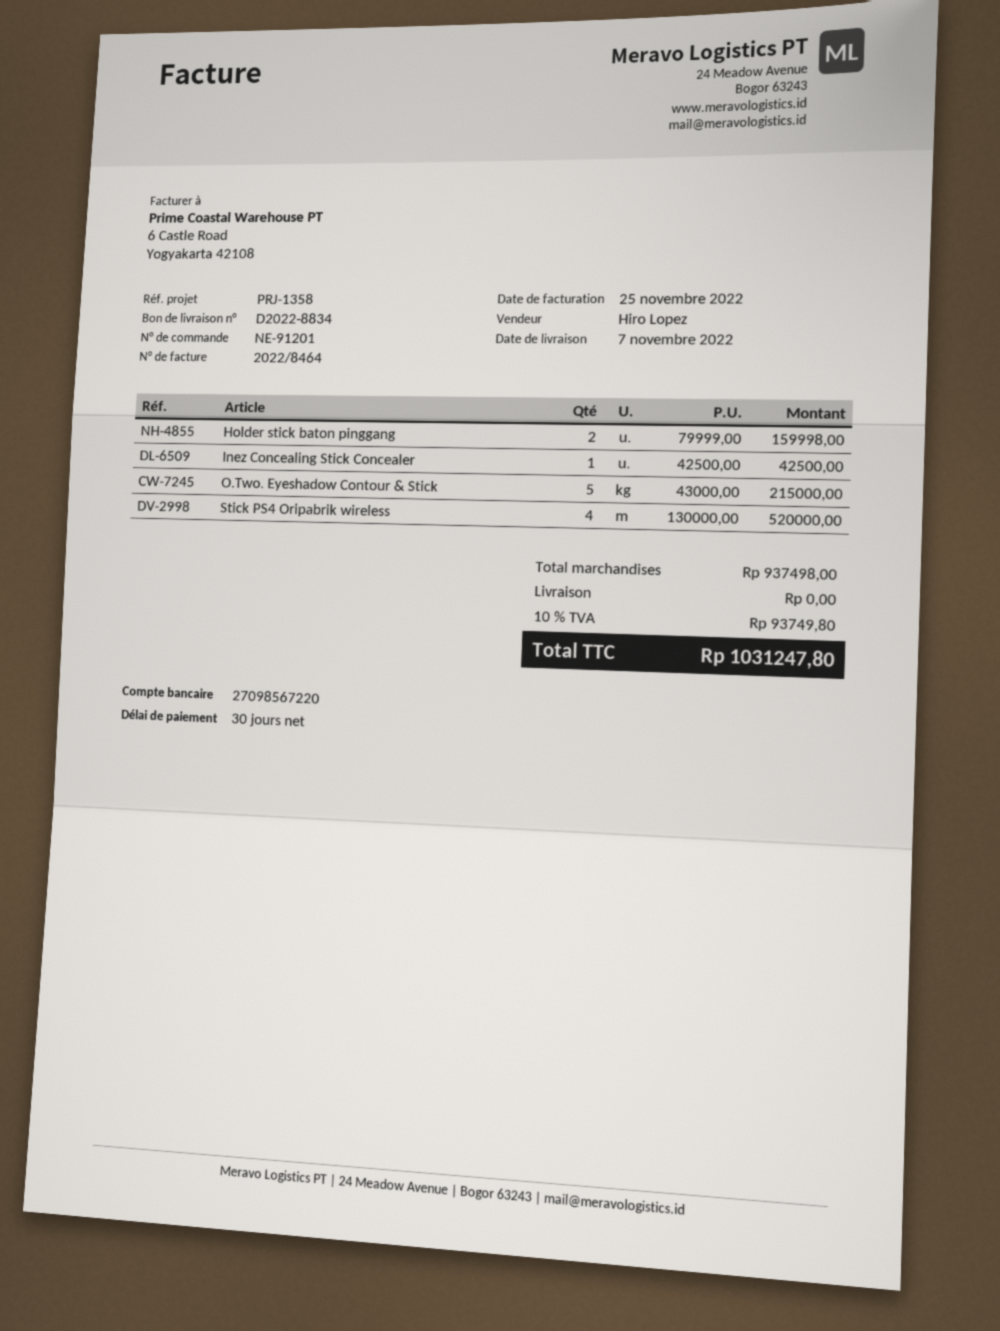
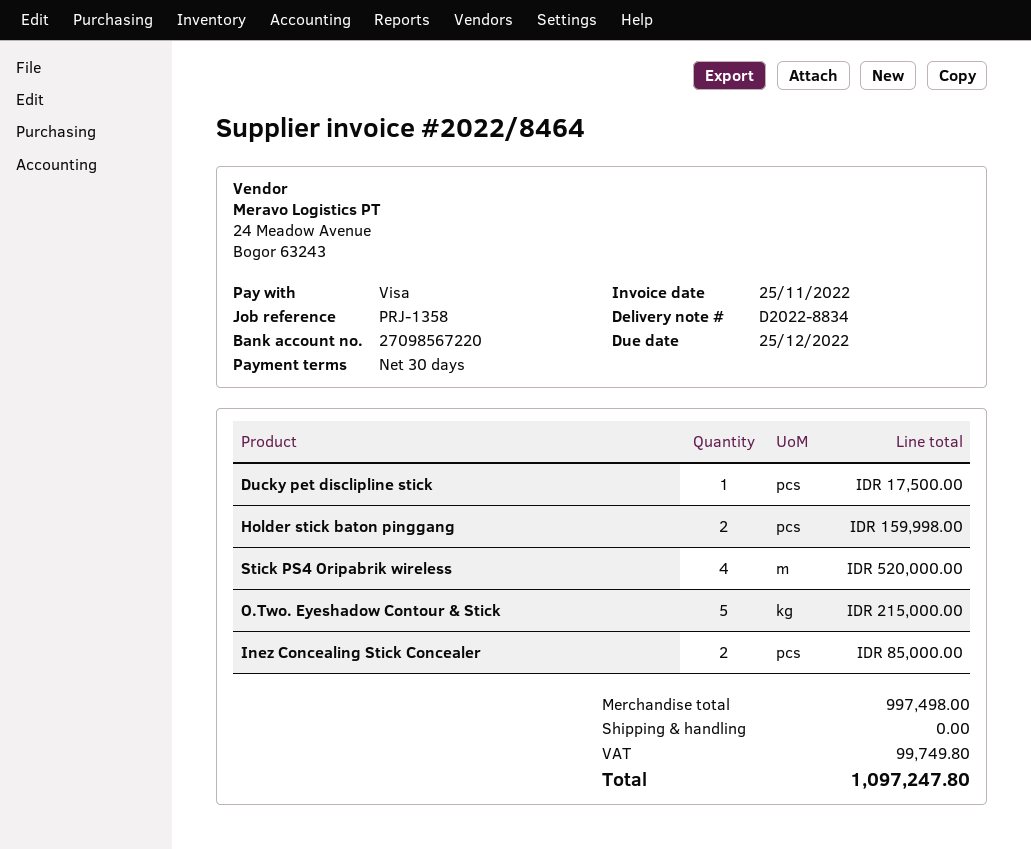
Inez Concealing Stick Concealer: 1 for 42500.00 -> 2 for 85000.00
Ducky pet disclipline stick: none -> 1 for 17500.00
subtotal: 937498.00 -> 997498.00
tax: 93749.80 -> 99749.80
total: 1031247.80 -> 1097247.80

